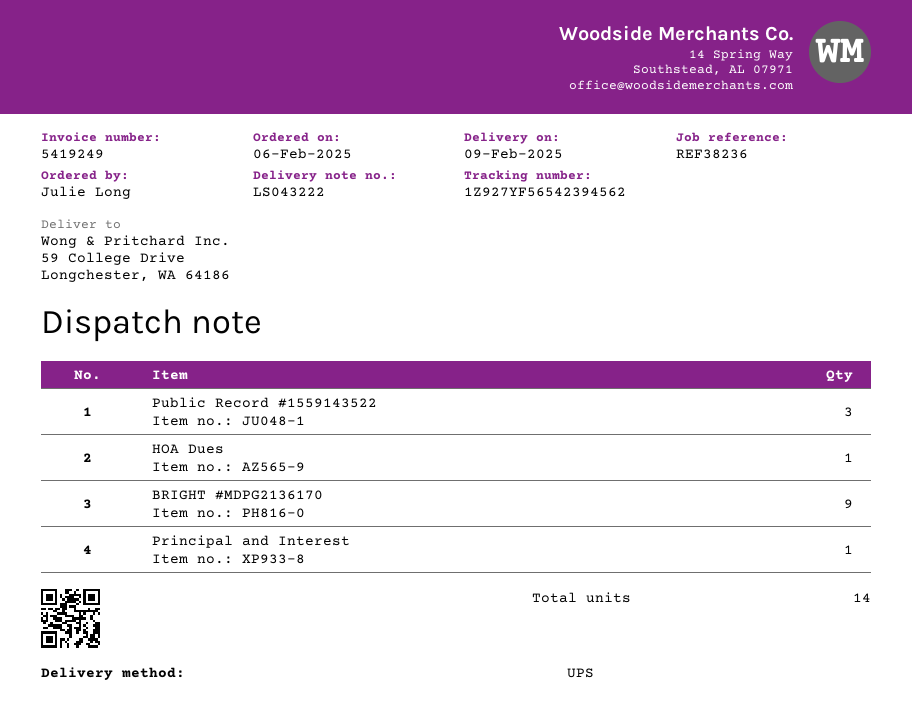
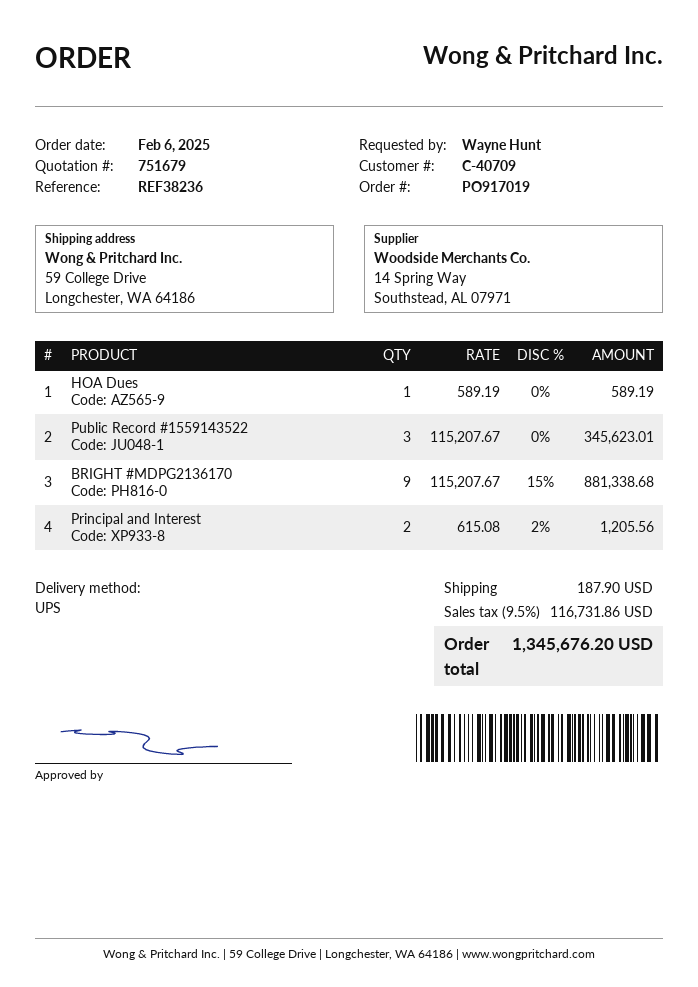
ordered by: Julie Long -> Wayne Hunt
Principal and Interest: 1 -> 2

